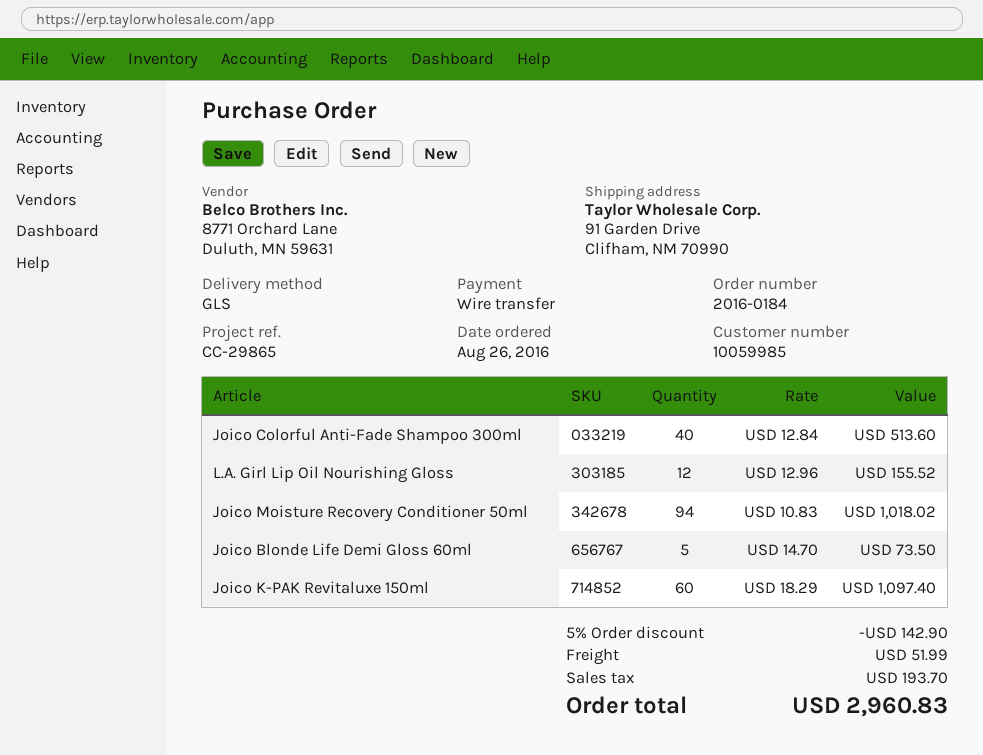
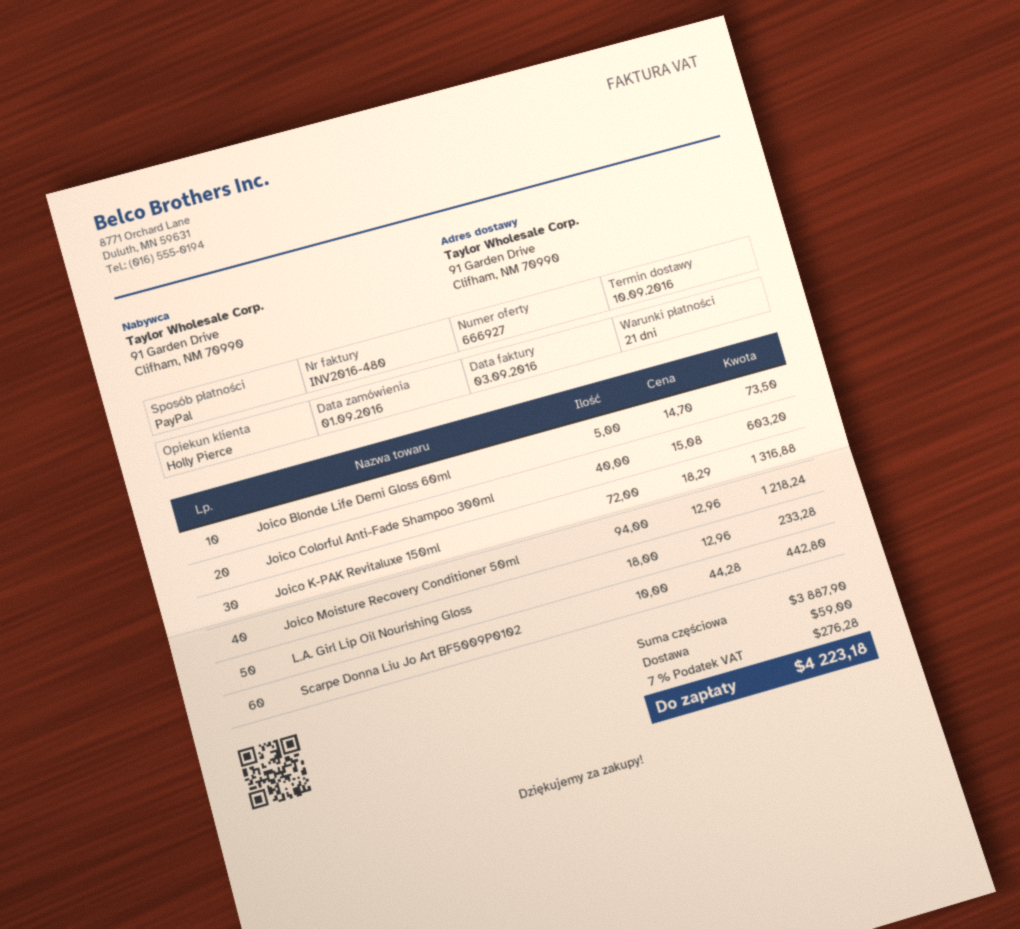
order date: 2016-08-26 -> 2016-09-01
payment method: bank transfer -> PayPal
Joico Colorful Anti-Fade Shampoo 300ml: 40 x 12.84 = 513.60 -> 40 x 15.08 = 603.20
L.A. Girl Lip Oil Nourishing Gloss: 12 x 12.96 = 155.52 -> 18 x 12.96 = 233.28
Joico Moisture Recovery Conditioner 50ml: 94 x 10.83 = 1018.02 -> 94 x 12.96 = 1218.24
Joico K-PAK Revitaluxe 150ml: 60 x 18.29 = 1097.40 -> 72 x 18.29 = 1316.88
Scarpe Donna Liu Jo Art BF5009P0102: none -> 10 x 44.28 = 442.80
discount: 5% = 142.90 -> none
shipping: 51.99 -> 59.00
tax: 193.70 -> 276.28
total: 2960.83 -> 4223.18

